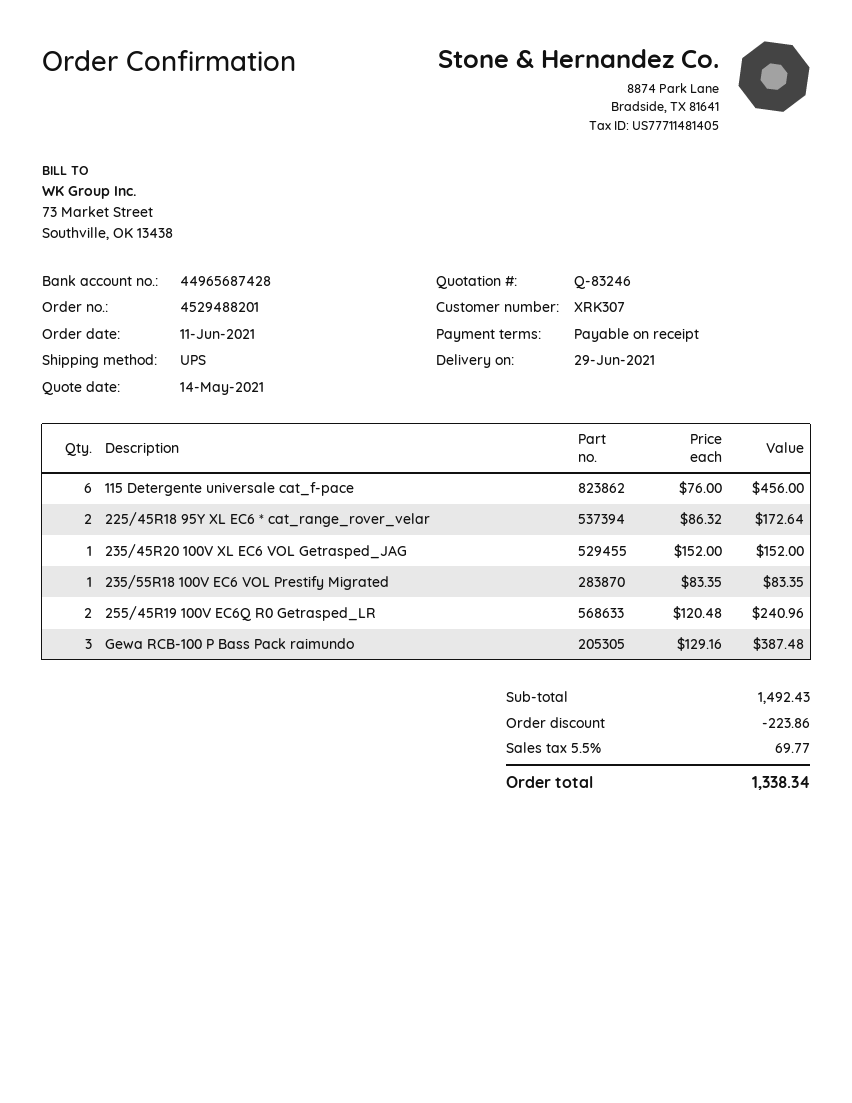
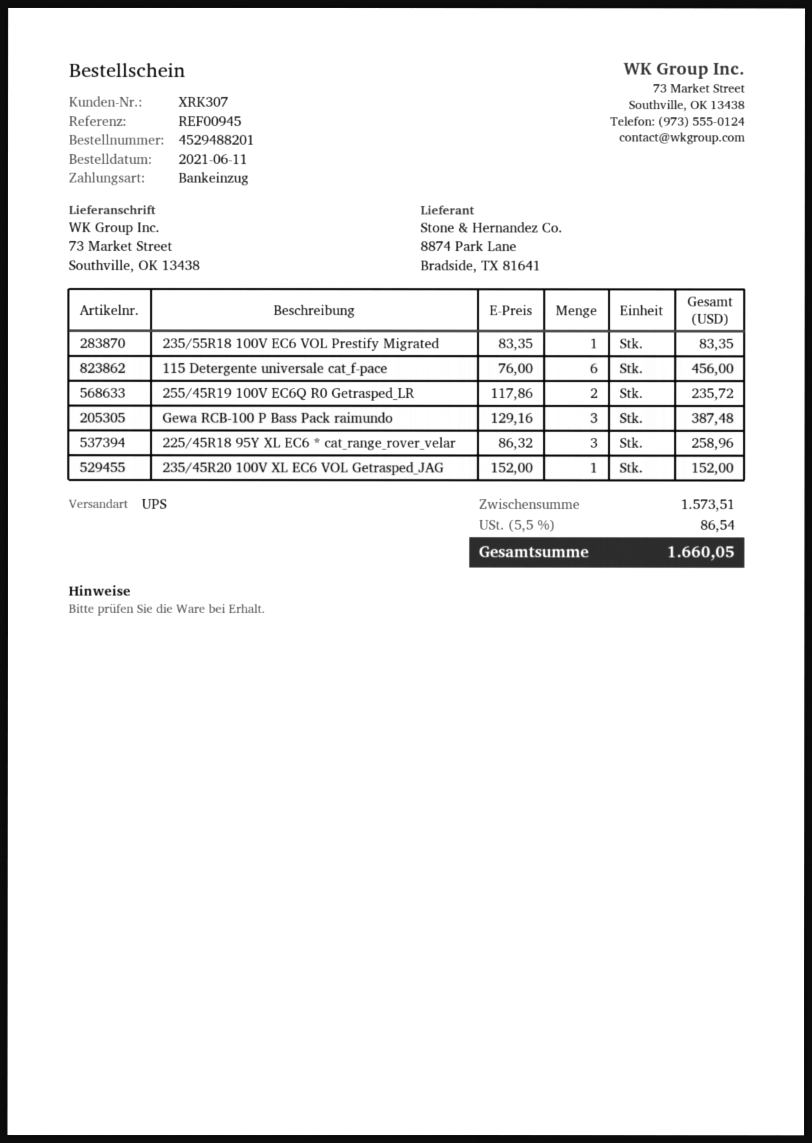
225/45R18 95Y XL EC6 * cat_range_rover_velar: 2 x 86.32 = 172.64 -> 3 x 86.32 = 258.96
255/45R19 100V EC6Q R0 Getrasped_LR: 2 x 120.48 = 240.96 -> 2 x 117.86 = 235.72
subtotal: 1492.43 -> 1573.51
discount: 223.86 -> none
tax: 5.5% = 69.77 -> 5.5% = 86.54
total: 1338.34 -> 1660.05

